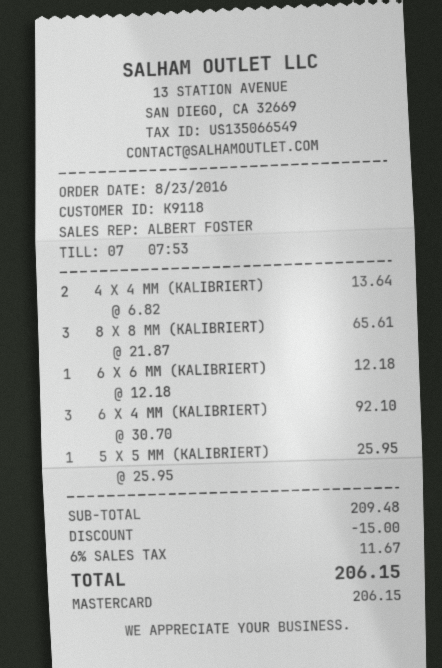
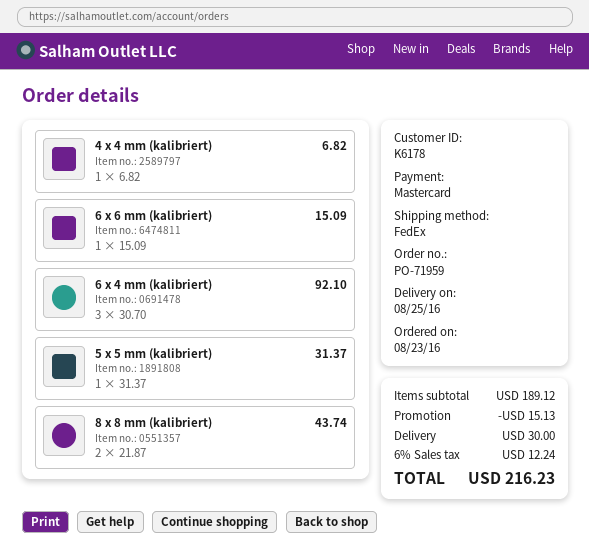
customer number: K9118 -> K6178
4 X 4 MM (KALIBRIERT): 2 x 6.82 = 13.64 -> 1 x 6.82 = 6.82
8 X 8 MM (KALIBRIERT): 3 x 21.87 = 65.61 -> 2 x 21.87 = 43.74
6 X 6 MM (KALIBRIERT): 1 x 12.18 = 12.18 -> 1 x 15.09 = 15.09
5 X 5 MM (KALIBRIERT): 1 x 25.95 = 25.95 -> 1 x 31.37 = 31.37
subtotal: 209.48 -> 189.12
discount: 15.00 -> 15.13
shipping: none -> 30.00
tax: 6% = 11.67 -> 6% = 12.24
total: 206.15 -> 216.23

